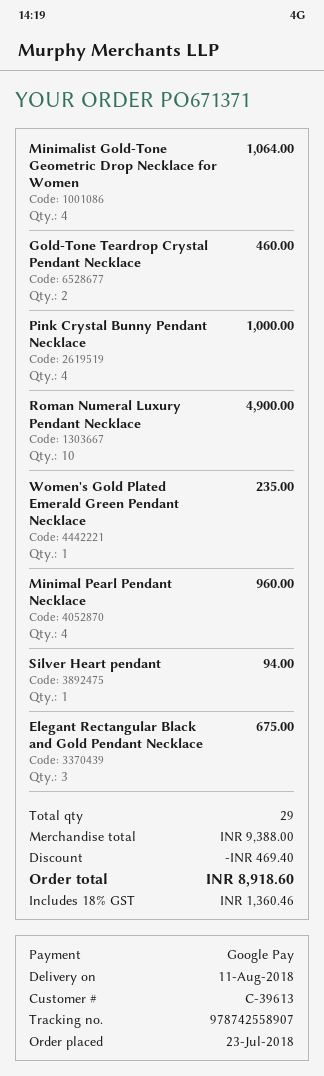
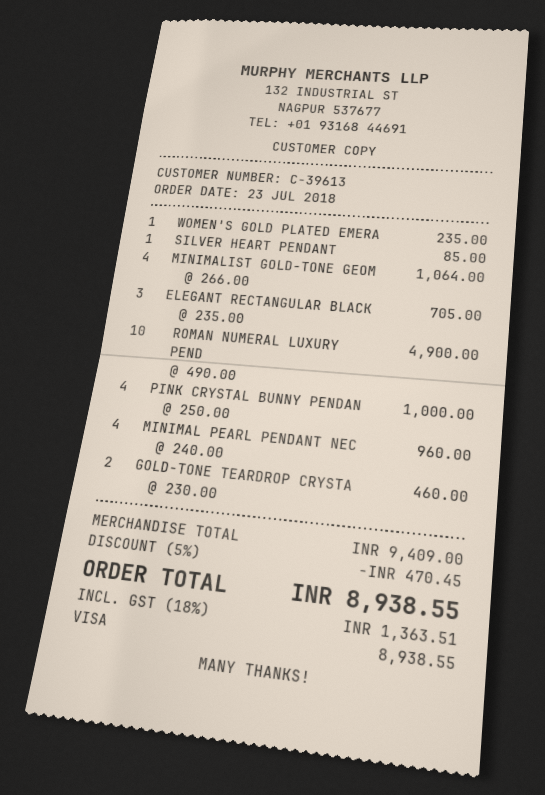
payment method: Google Pay -> Visa
Silver Heart pendant: 1 for 94.00 -> 1 for 85.00
Elegant Rectangular Black and Gold Pendant Necklace: 3 for 675.00 -> 3 for 705.00
subtotal: 9388.00 -> 9409.00
discount: 469.40 -> 470.45
tax: 18% = 1360.46 -> 18% = 1363.51
total: 8918.60 -> 8938.55

